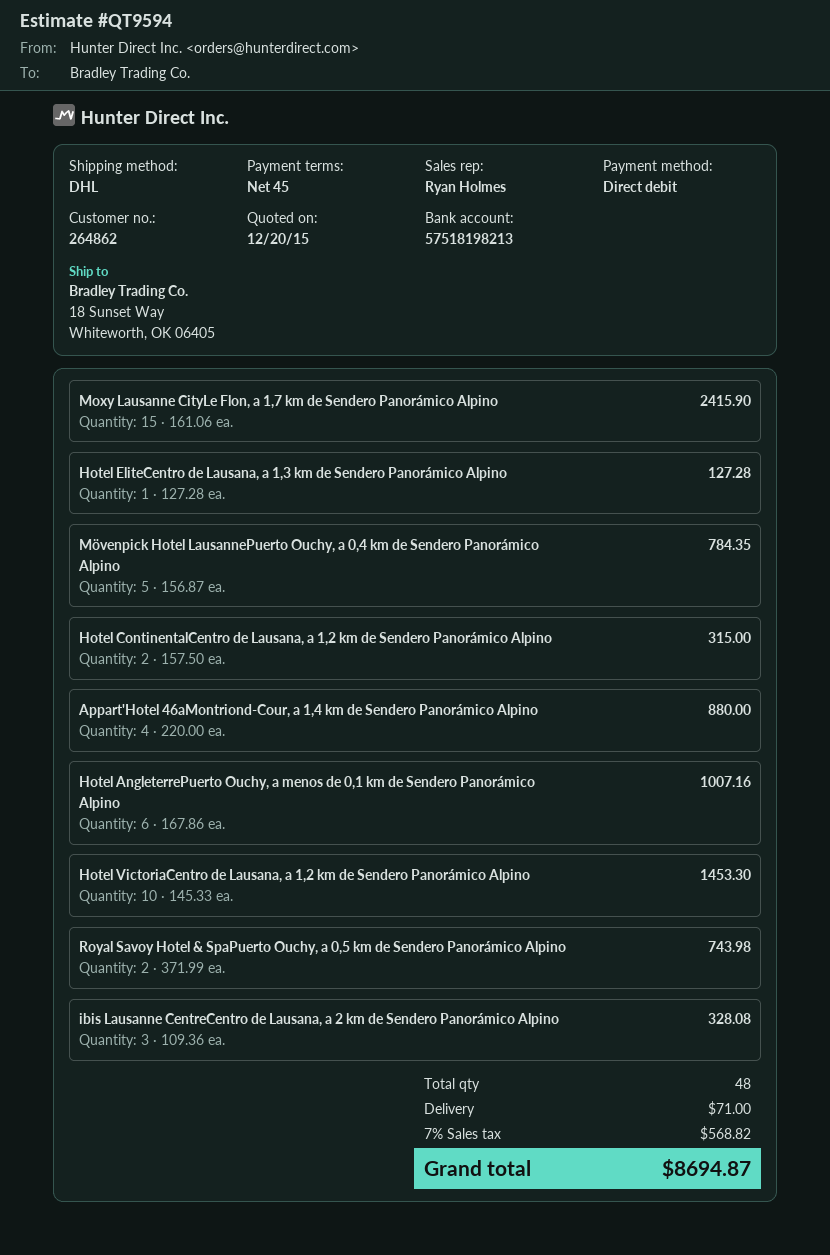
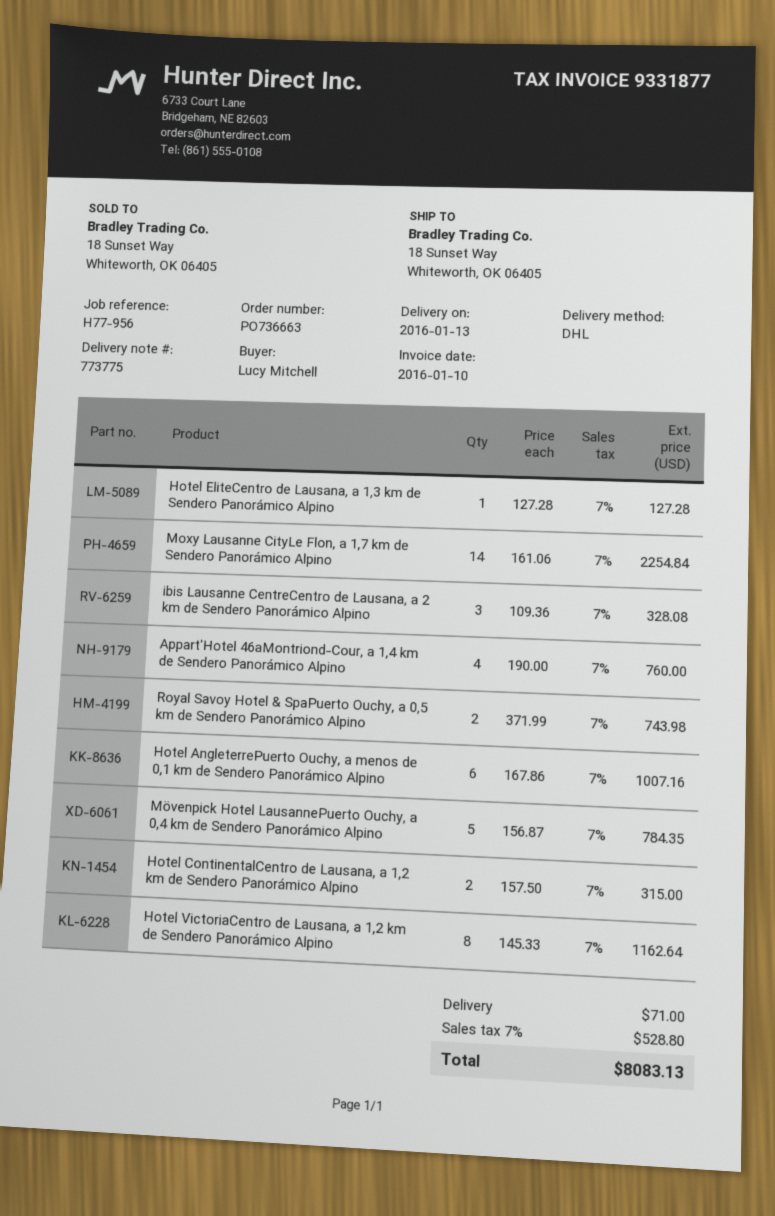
Moxy Lausanne CityLe Flon, a 1,7 km de Sendero Panorámico Alpino: 15 x 161.06 = 2415.90 -> 14 x 161.06 = 2254.84
Appart'Hotel 46aMontriond-Cour, a 1,4 km de Sendero Panorámico Alpino: 4 x 220.00 = 880.00 -> 4 x 190.00 = 760.00
Hotel VictoriaCentro de Lausana, a 1,2 km de Sendero Panorámico Alpino: 10 x 145.33 = 1453.30 -> 8 x 145.33 = 1162.64
tax: 7% = 568.82 -> 7% = 528.80
total: 8694.87 -> 8083.13

